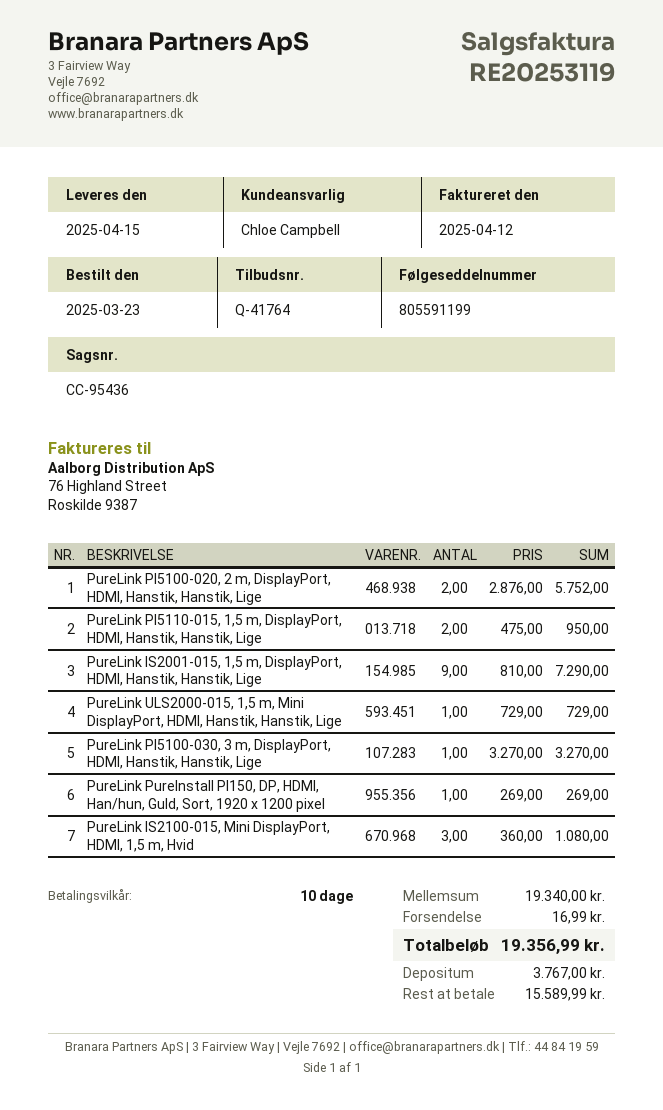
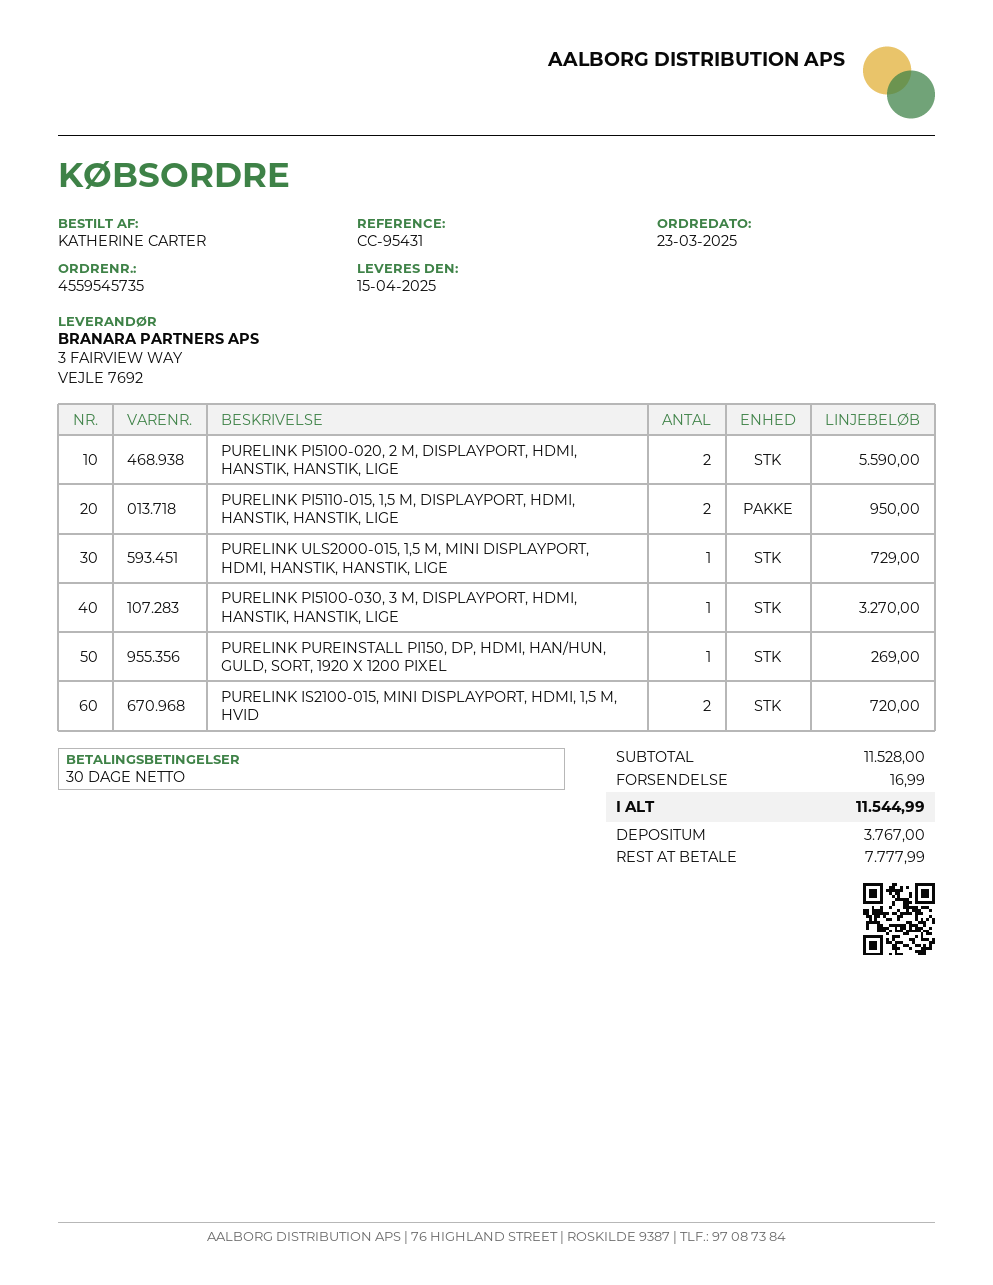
payment terms: 10 days -> 30 days
reference: CC-95436 -> CC-95431
PureLink PI5100-020, 2 m, DisplayPort, HDMI, Hanstik, Hanstik, Lige: 2 for 5752.00 -> 2 for 5590.00
PureLink IS2001-015, 1,5 m, DisplayPort, HDMI, Hanstik, Hanstik, Lige: 9 for 7290.00 -> none
PureLink IS2100-015, Mini DisplayPort, HDMI, 1,5 m, Hvid: 3 for 1080.00 -> 2 for 720.00
subtotal: 19340.00 -> 11528.00
total: 19356.99 -> 11544.99
balance: 15589.99 -> 7777.99

